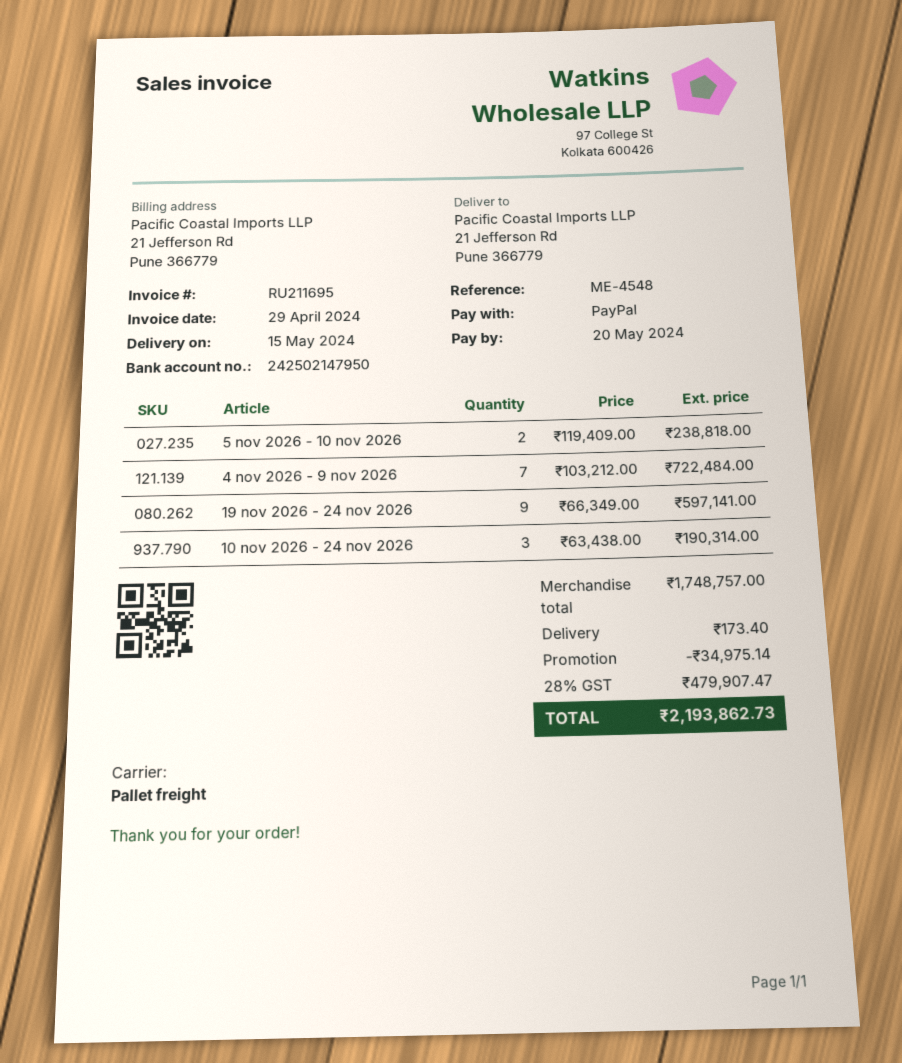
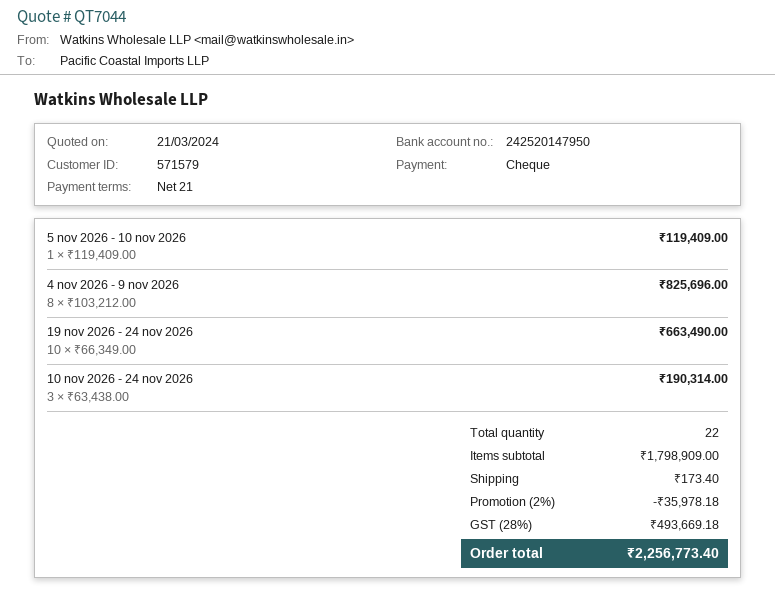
payment method: PayPal -> cheque
bank account: 242502147950 -> 242520147950
5 nov 2026 - 10 nov 2026: 2 x 119409.00 = 238818.00 -> 1 x 119409.00 = 119409.00
4 nov 2026 - 9 nov 2026: 7 x 103212.00 = 722484.00 -> 8 x 103212.00 = 825696.00
19 nov 2026 - 24 nov 2026: 9 x 66349.00 = 597141.00 -> 10 x 66349.00 = 663490.00
subtotal: 1748757.00 -> 1798909.00
discount: 34975.14 -> 35978.18
tax: 28% = 479907.47 -> 28% = 493669.18
total: 2193862.73 -> 2256773.40

